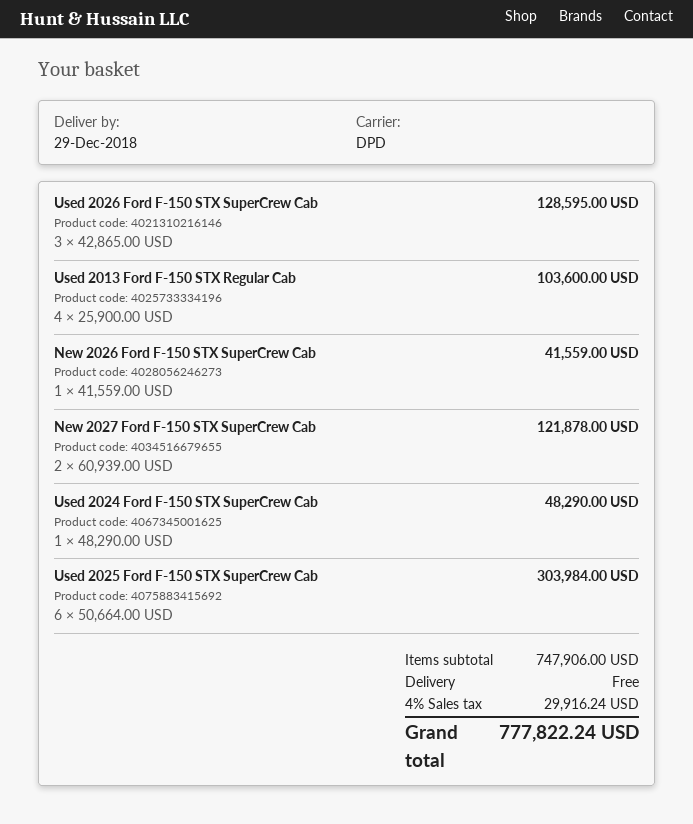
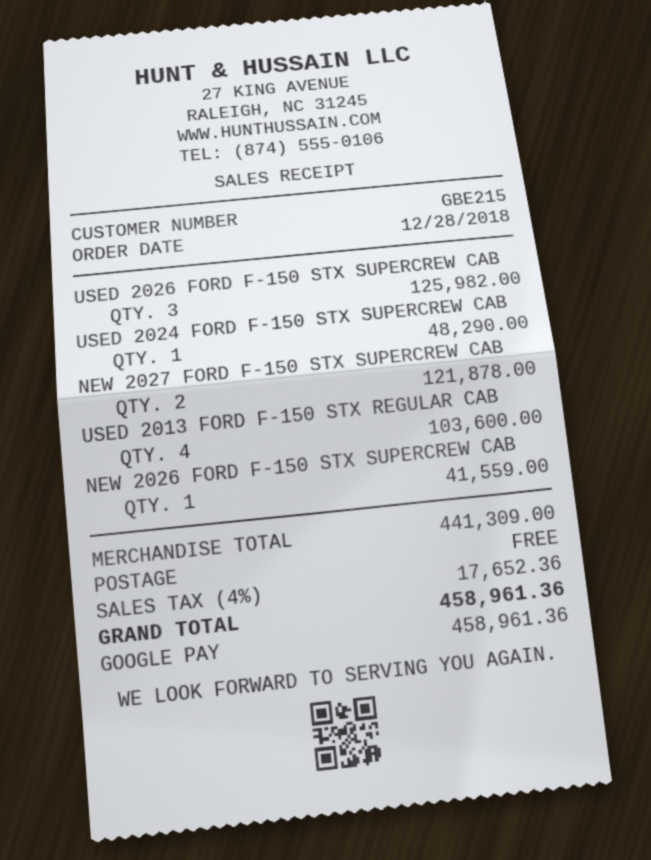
Used 2026 Ford F-150 STX SuperCrew Cab: 3 for 128595.00 -> 3 for 125982.00
Used 2025 Ford F-150 STX SuperCrew Cab: 6 for 303984.00 -> none
subtotal: 747906.00 -> 441309.00
tax: 4% = 29916.24 -> 4% = 17652.36
total: 777822.24 -> 458961.36

